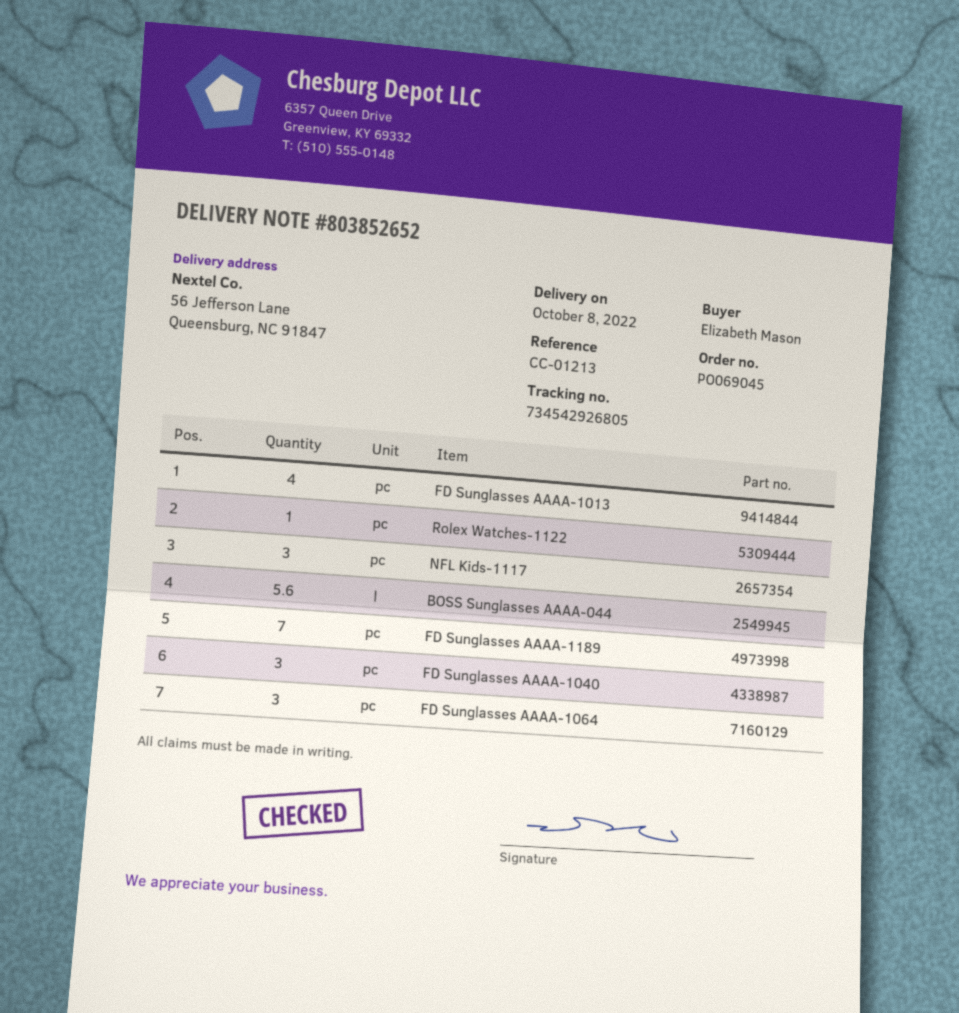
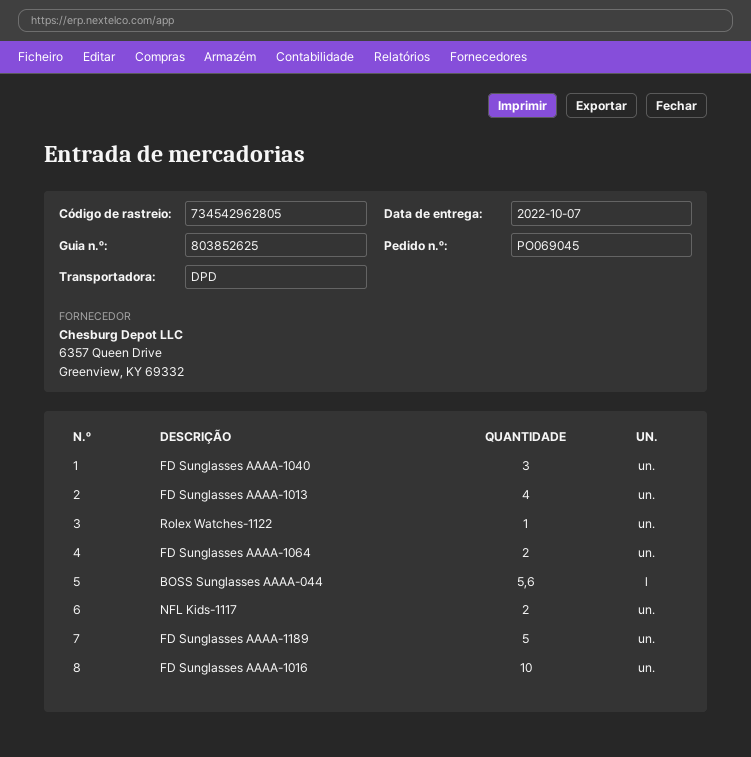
delivery note number: 803852652 -> 803852625
delivery date: 2022-10-08 -> 2022-10-07
tracking number: 734542926805 -> 734542962805
NFL Kids-1117: 3 -> 2
FD Sunglasses AAAA-1189: 7 -> 5
FD Sunglasses AAAA-1064: 3 -> 2
FD Sunglasses AAAA-1016: none -> 10

